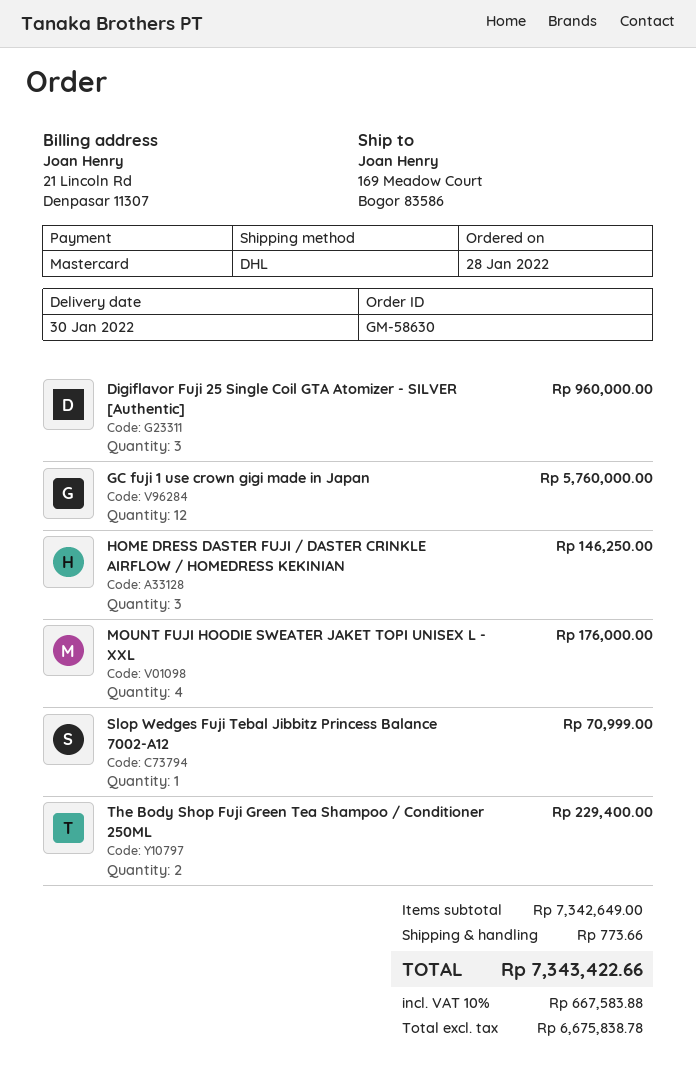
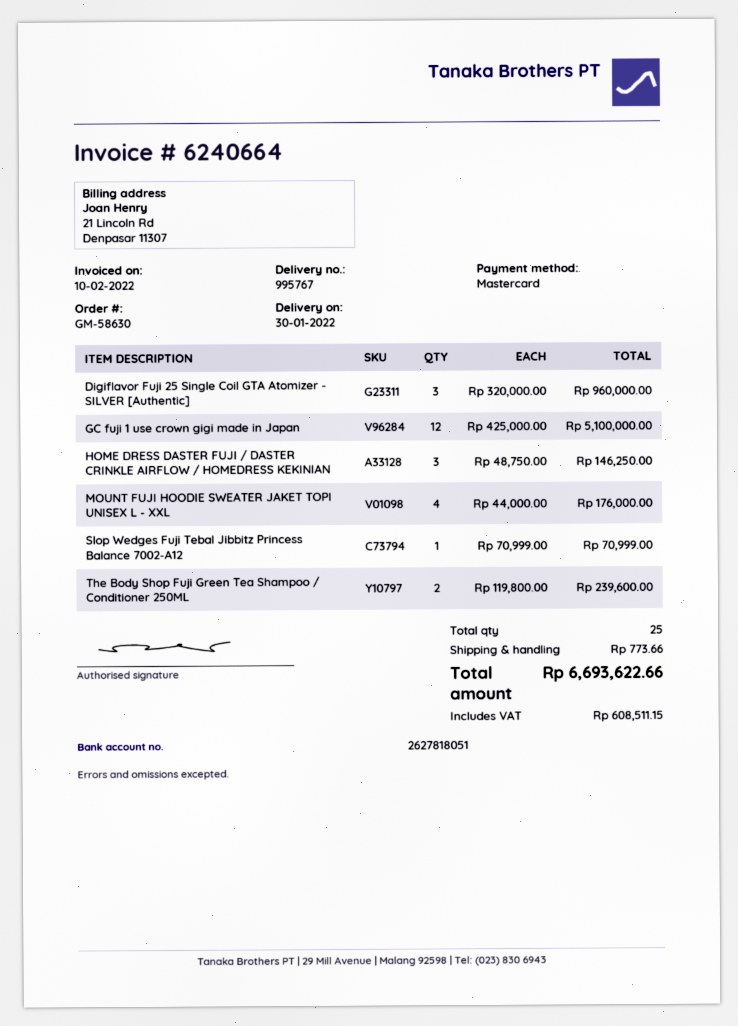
GC fuji 1 use crown gigi made in Japan: 12 for 5760000.00 -> 12 for 5100000.00
The Body Shop Fuji Green Tea Shampoo / Conditioner 250ML: 2 for 229400.00 -> 2 for 239600.00
tax: 667583.88 -> 608511.15
total: 7343422.66 -> 6693622.66

